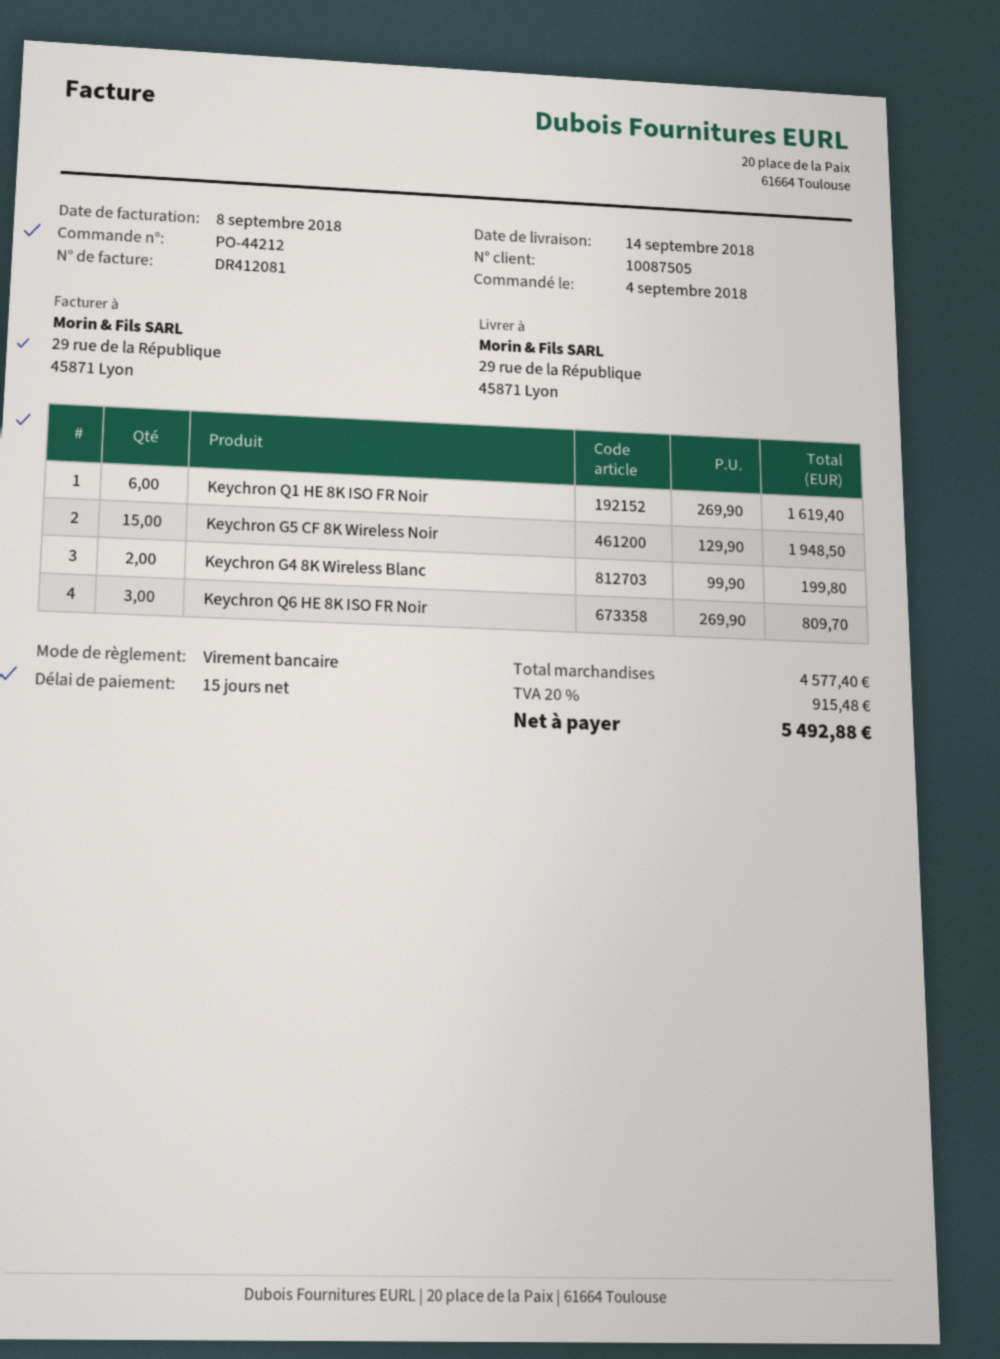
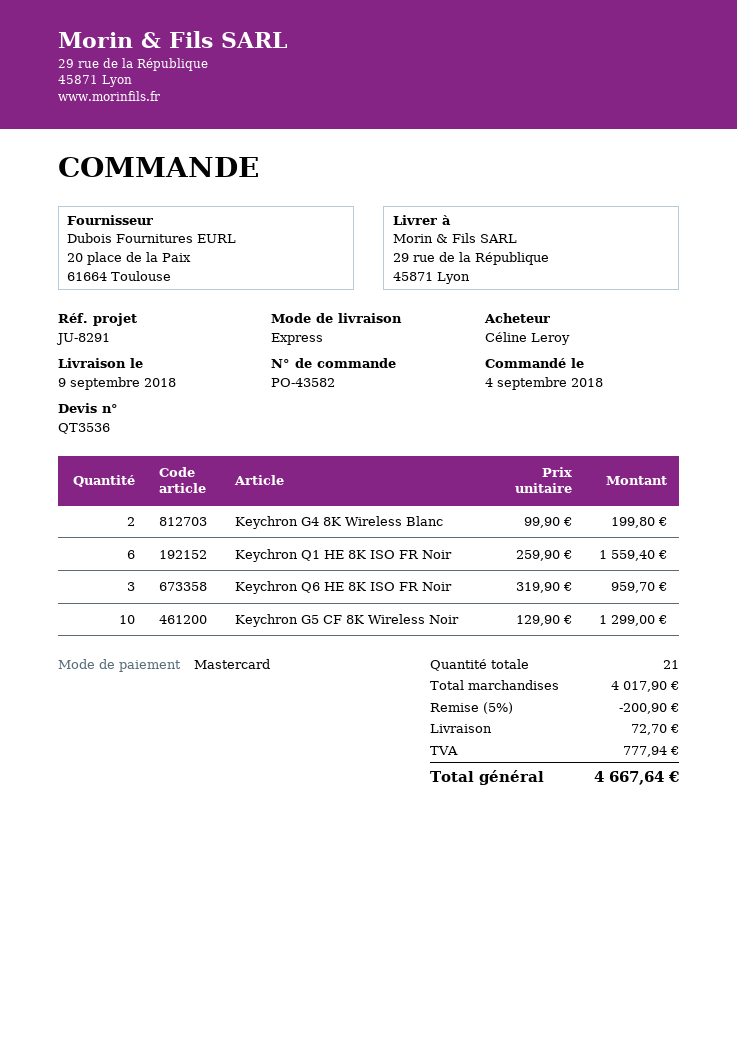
order number: PO-44212 -> PO-43582
delivery date: 2018-09-14 -> 2018-09-09
payment method: bank transfer -> Mastercard
Keychron Q1 HE 8K ISO FR Noir: 6 x 269.90 = 1619.40 -> 6 x 259.90 = 1559.40
Keychron G5 CF 8K Wireless Noir: 15 x 129.90 = 1948.50 -> 10 x 129.90 = 1299.00
Keychron Q6 HE 8K ISO FR Noir: 3 x 269.90 = 809.70 -> 3 x 319.90 = 959.70
subtotal: 4577.40 -> 4017.90
discount: none -> 5% = 200.90
shipping: none -> 72.70
tax: 915.48 -> 777.94
total: 5492.88 -> 4667.64

